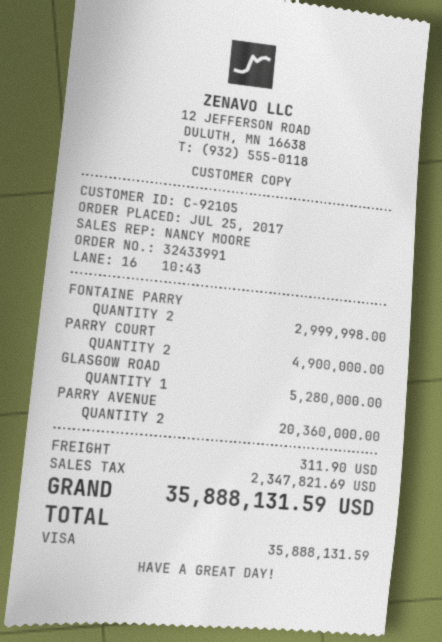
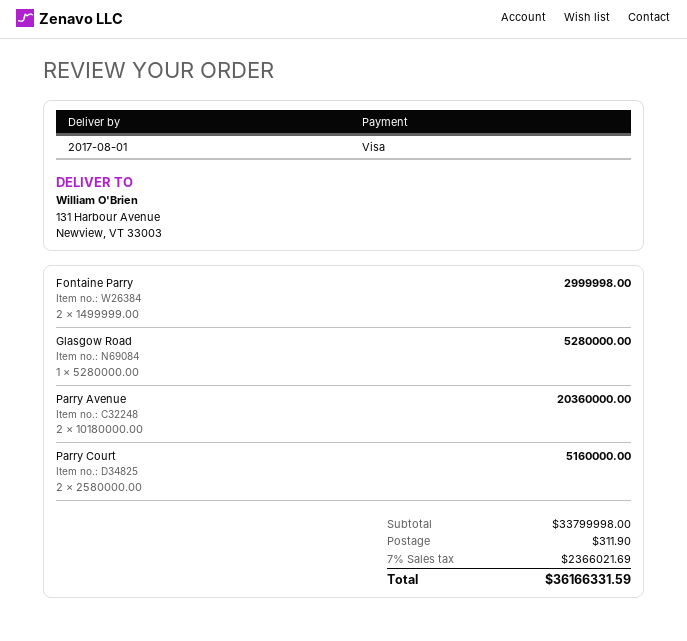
PARRY COURT: 2 for 4900000.00 -> 2 for 5160000.00
tax: 2347821.69 -> 2366021.69
total: 35888131.59 -> 36166331.59

